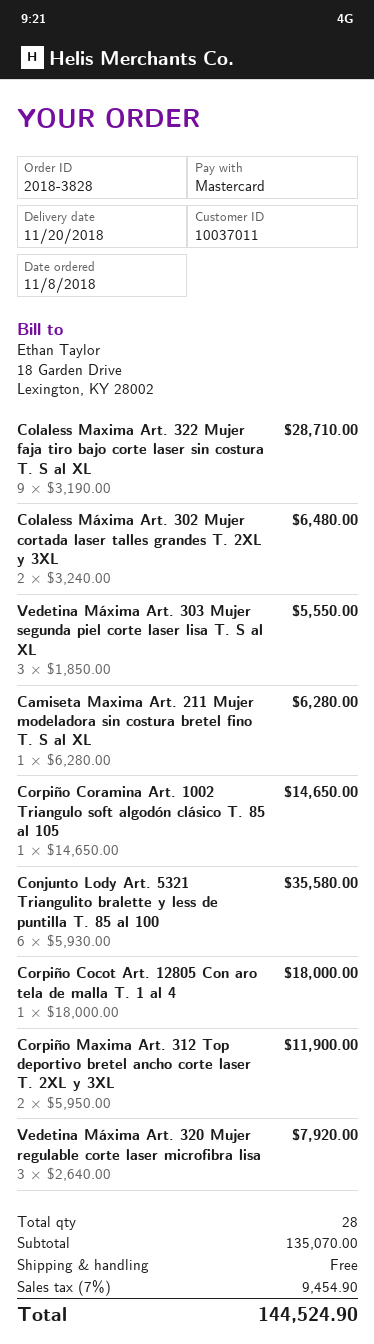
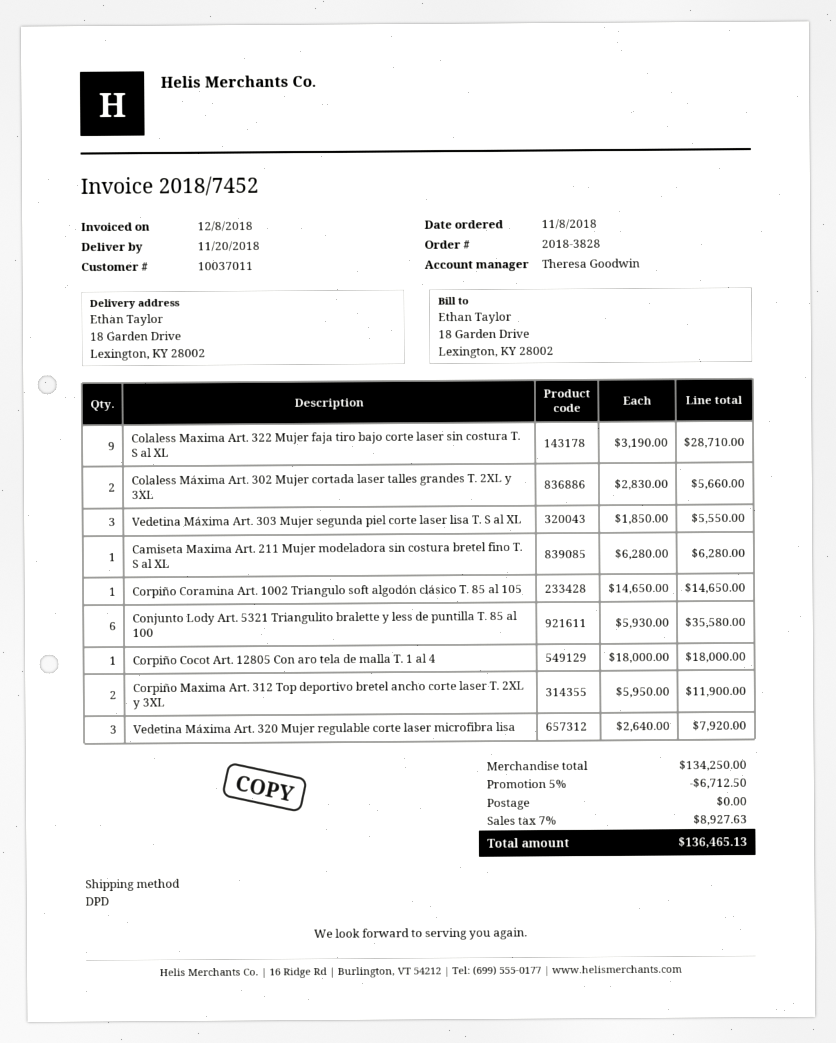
Colaless Máxima Art. 302 Mujer cortada laser talles grandes T. 2XL y 3XL: 2 x 3240.00 = 6480.00 -> 2 x 2830.00 = 5660.00
subtotal: 135070.00 -> 134250.00
discount: none -> 5% = 6712.50
tax: 7% = 9454.90 -> 7% = 8927.63
total: 144524.90 -> 136465.13

